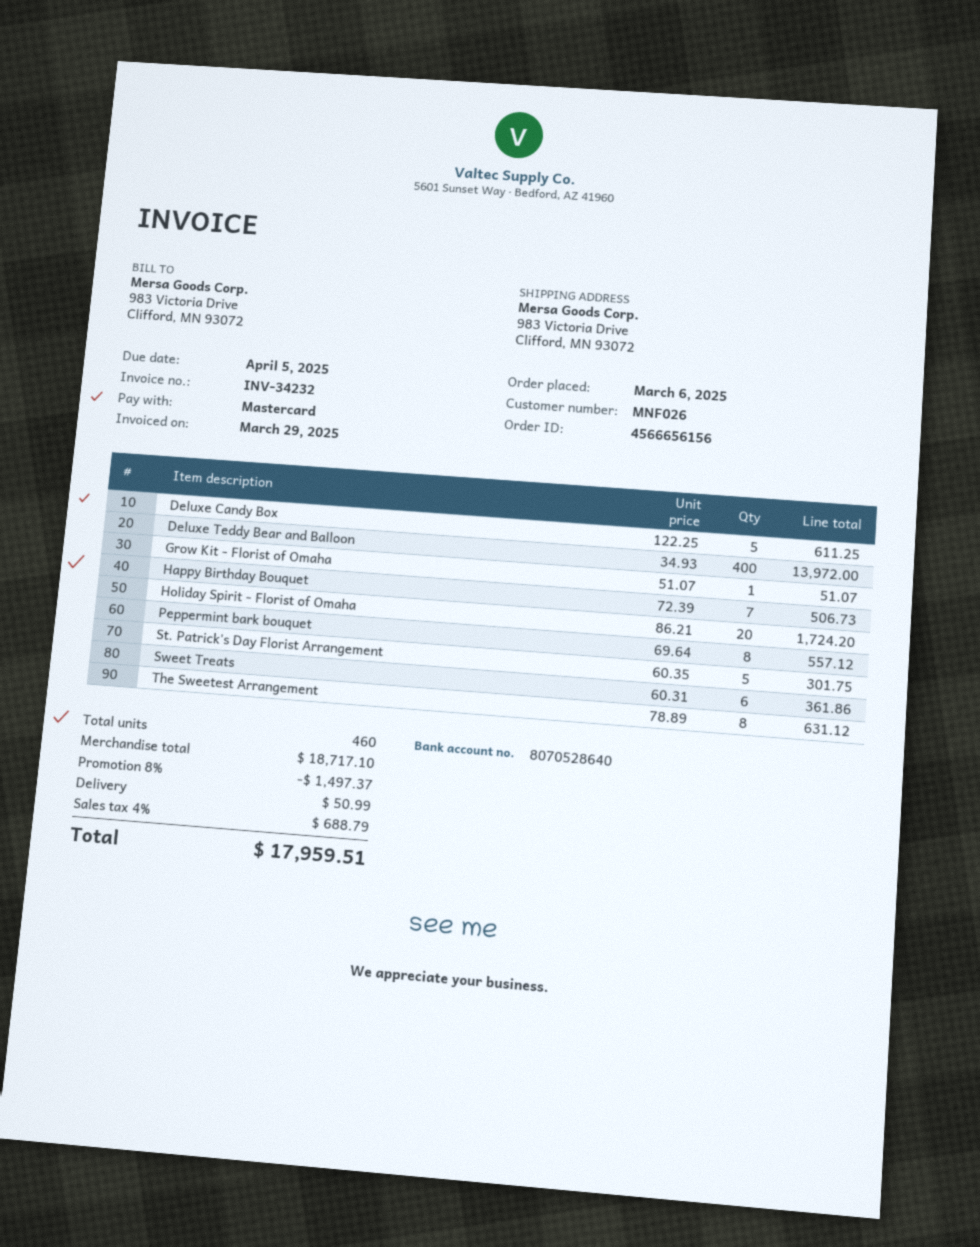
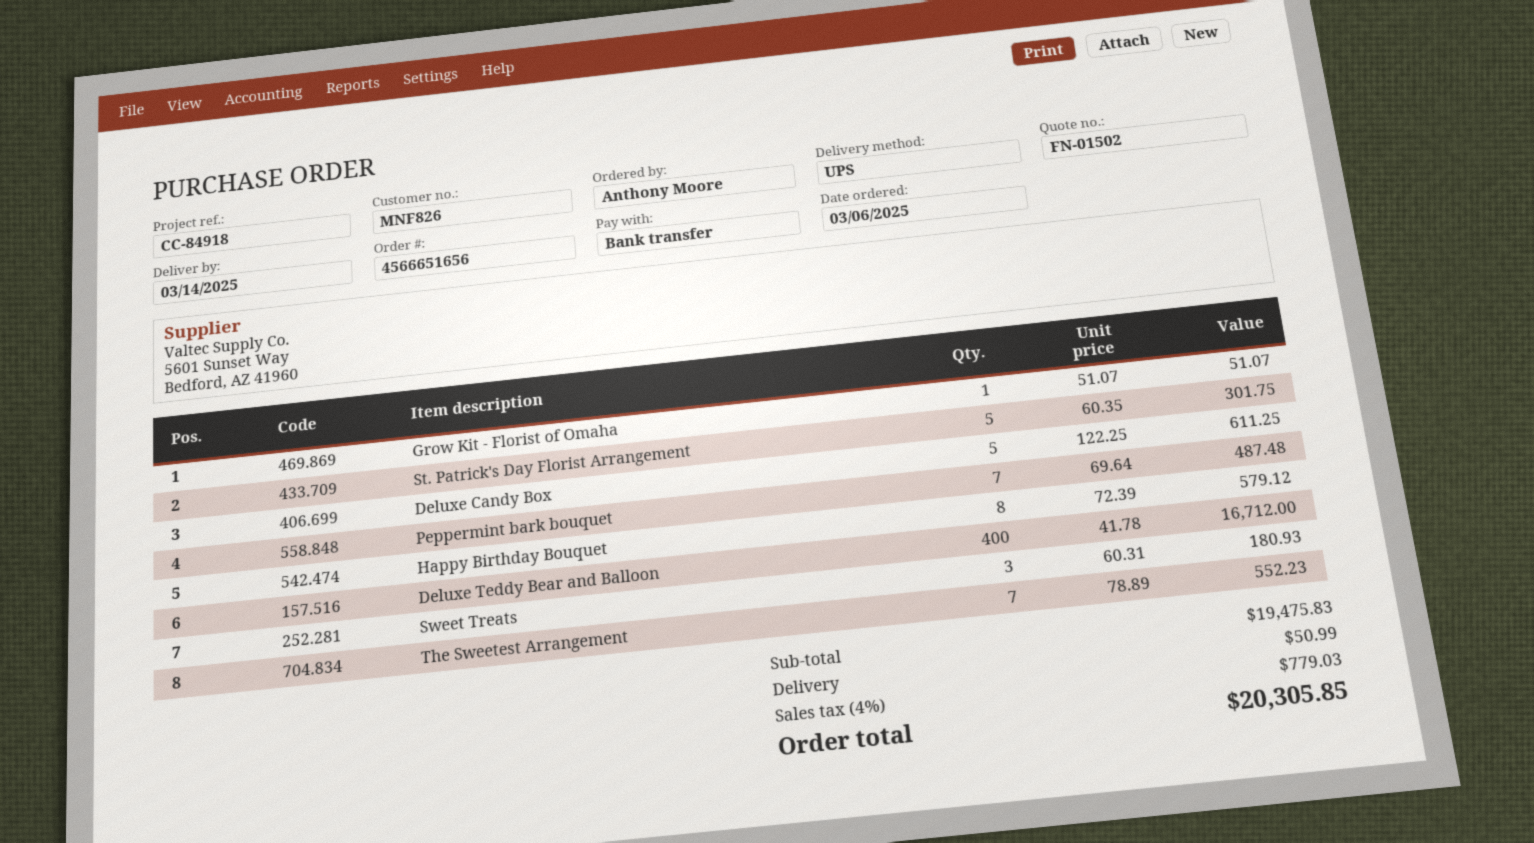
order number: 4566656156 -> 4566651656
customer number: MNF026 -> MNF826
payment method: Mastercard -> bank transfer
Deluxe Teddy Bear and Balloon: 400 x 34.93 = 13972.00 -> 400 x 41.78 = 16712.00
Happy Birthday Bouquet: 7 x 72.39 = 506.73 -> 8 x 72.39 = 579.12
Holiday Spirit - Florist of Omaha: 20 x 86.21 = 1724.20 -> none
Peppermint bark bouquet: 8 x 69.64 = 557.12 -> 7 x 69.64 = 487.48
Sweet Treats: 6 x 60.31 = 361.86 -> 3 x 60.31 = 180.93
The Sweetest Arrangement: 8 x 78.89 = 631.12 -> 7 x 78.89 = 552.23
subtotal: 18717.10 -> 19475.83
discount: 8% = 1497.37 -> none
tax: 4% = 688.79 -> 4% = 779.03
total: 17959.51 -> 20305.85

